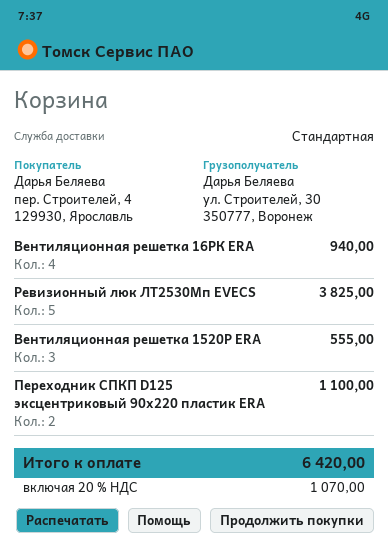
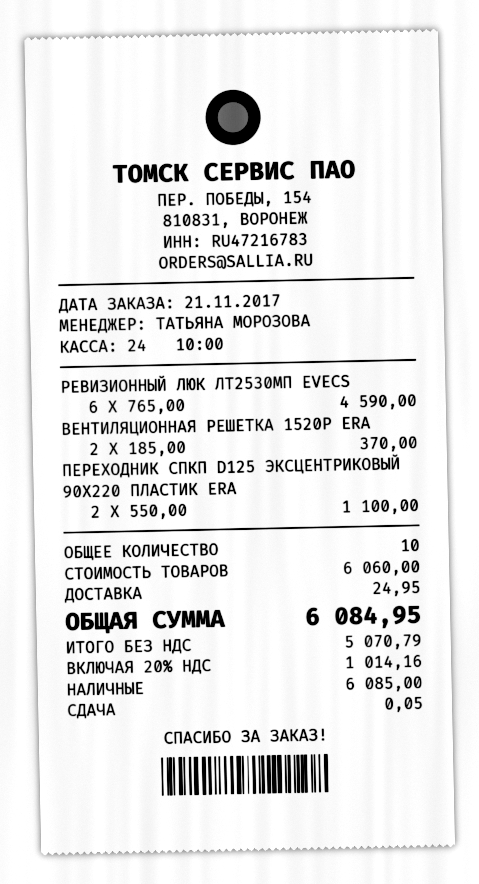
Вентиляционная решетка 16РК ERA: 4 for 940.00 -> none
Ревизионный люк ЛТ2530Мп EVECS: 5 for 3825.00 -> 6 for 4590.00
Вентиляционная решетка 1520Р ERA: 3 for 555.00 -> 2 for 370.00
shipping: none -> 24.95
tax: 20% = 1070.00 -> 20% = 1014.16
total: 6420.00 -> 6084.95

